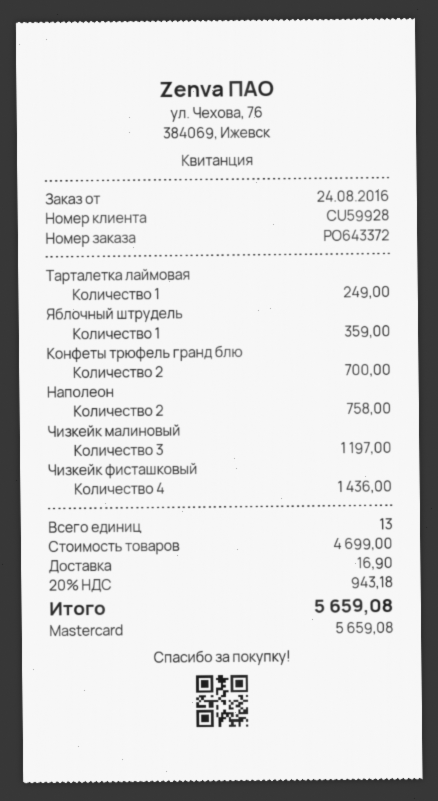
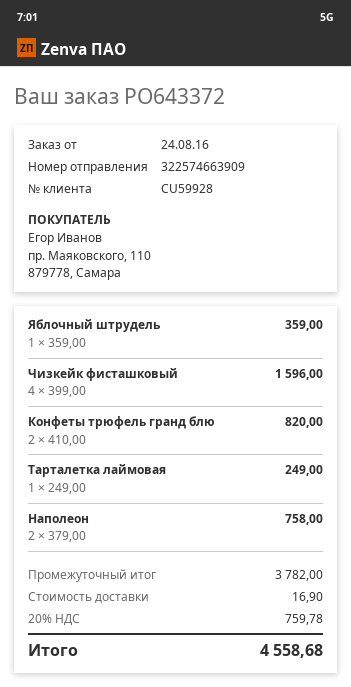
Конфеты трюфель гранд блю: 2 for 700.00 -> 2 for 820.00
Чизкейк малиновый: 3 for 1197.00 -> none
Чизкейк фисташковый: 4 for 1436.00 -> 4 for 1596.00
subtotal: 4699.00 -> 3782.00
tax: 20% = 943.18 -> 20% = 759.78
total: 5659.08 -> 4558.68

